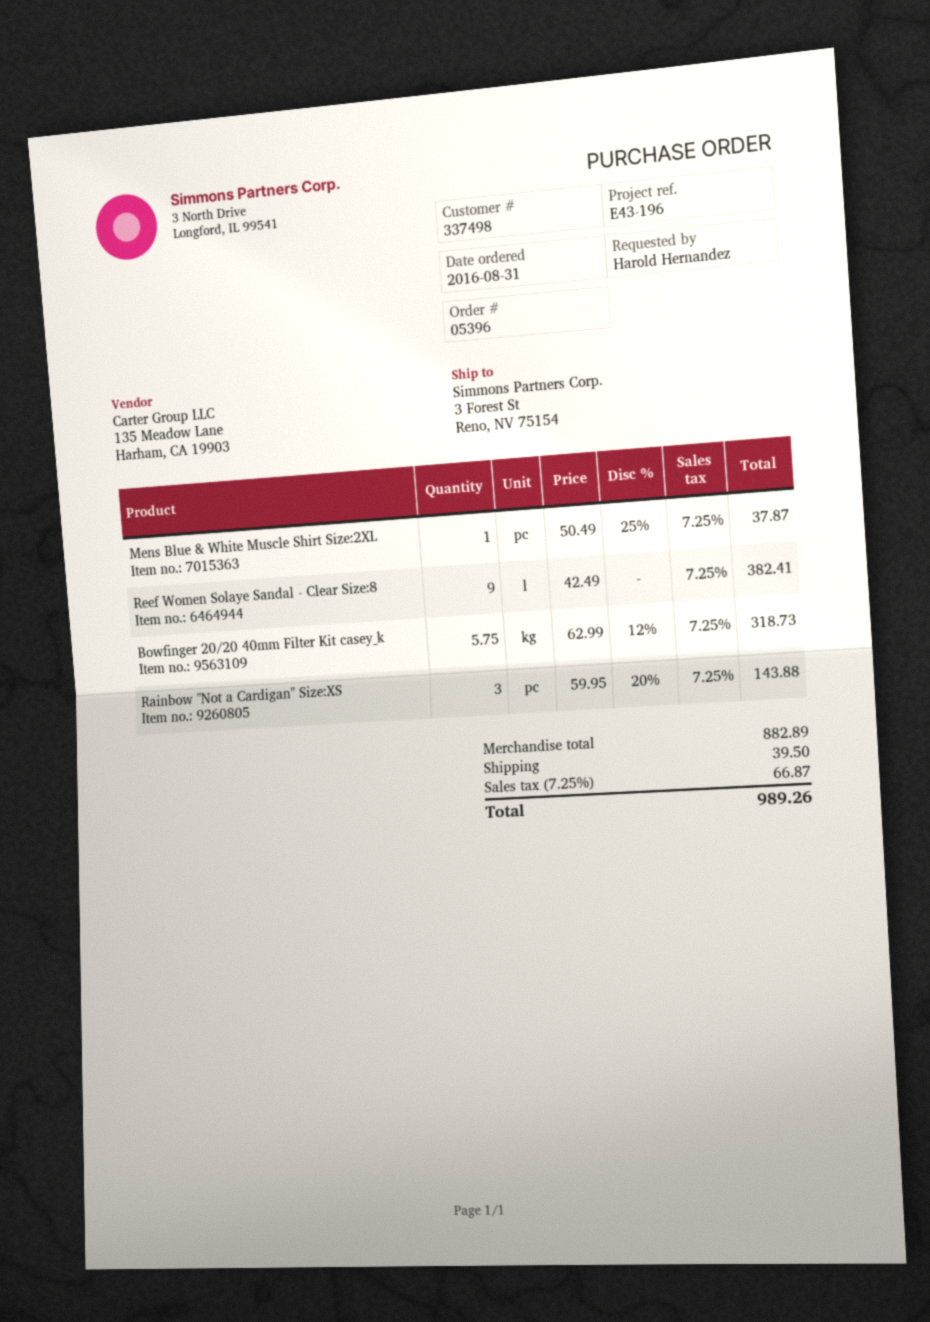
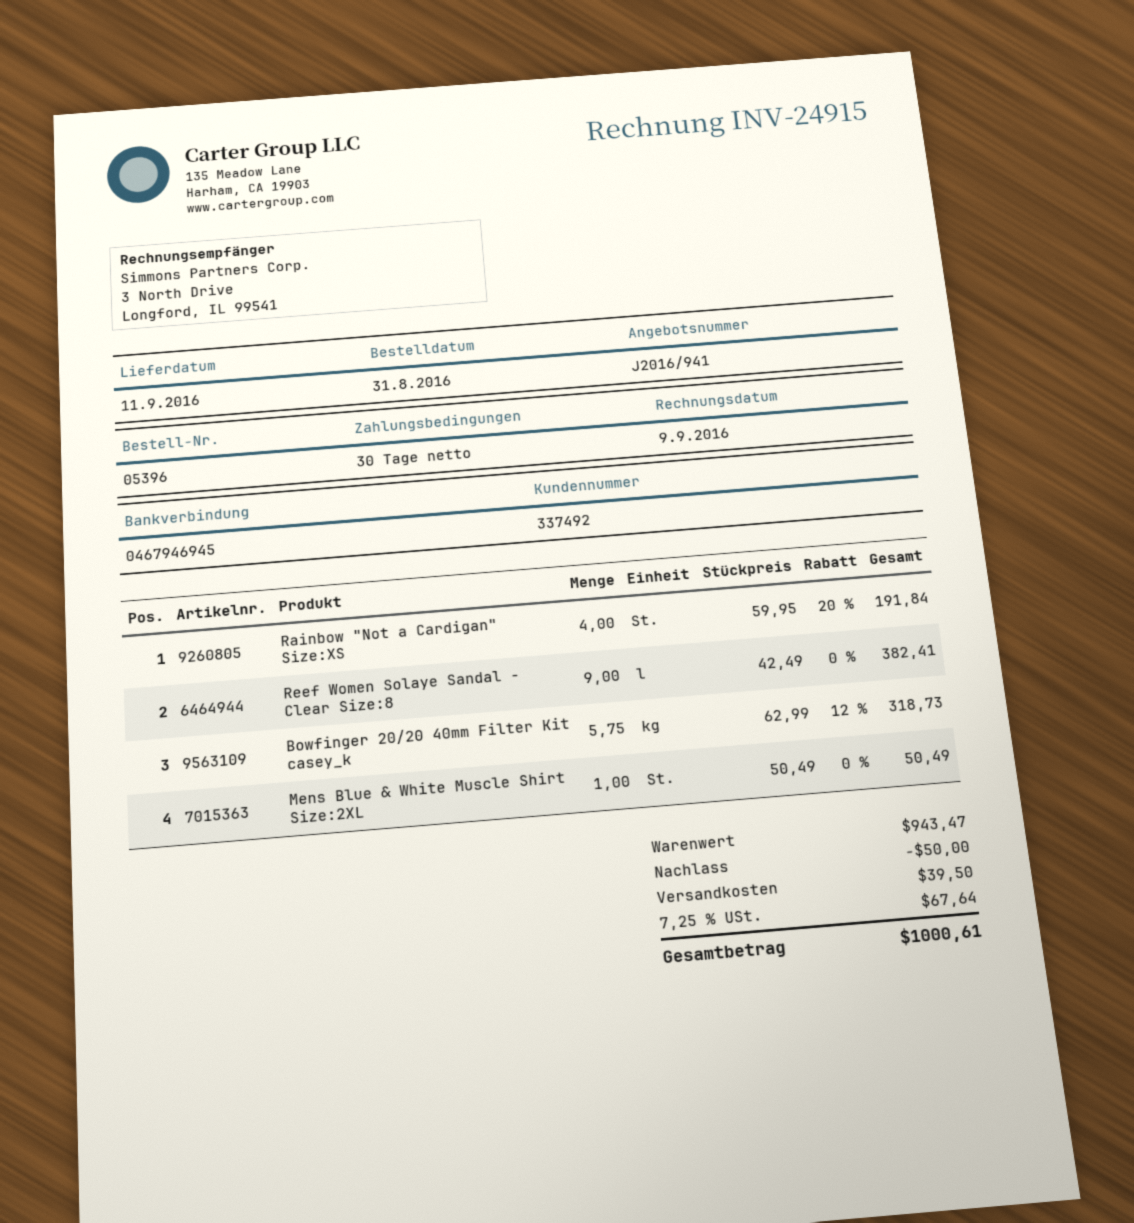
customer number: 337498 -> 337492
Mens Blue & White Muscle Shirt Size:2XL: 1 x 50.49 - 25% = 37.87 -> 1 x 50.49 = 50.49
Rainbow "Not a Cardigan" Size:XS: 3 x 59.95 - 20% = 143.88 -> 4 x 59.95 - 20% = 191.84
subtotal: 882.89 -> 943.47
discount: none -> 50.00
tax: 7.25% = 66.87 -> 7.25% = 67.64
total: 989.26 -> 1000.61

